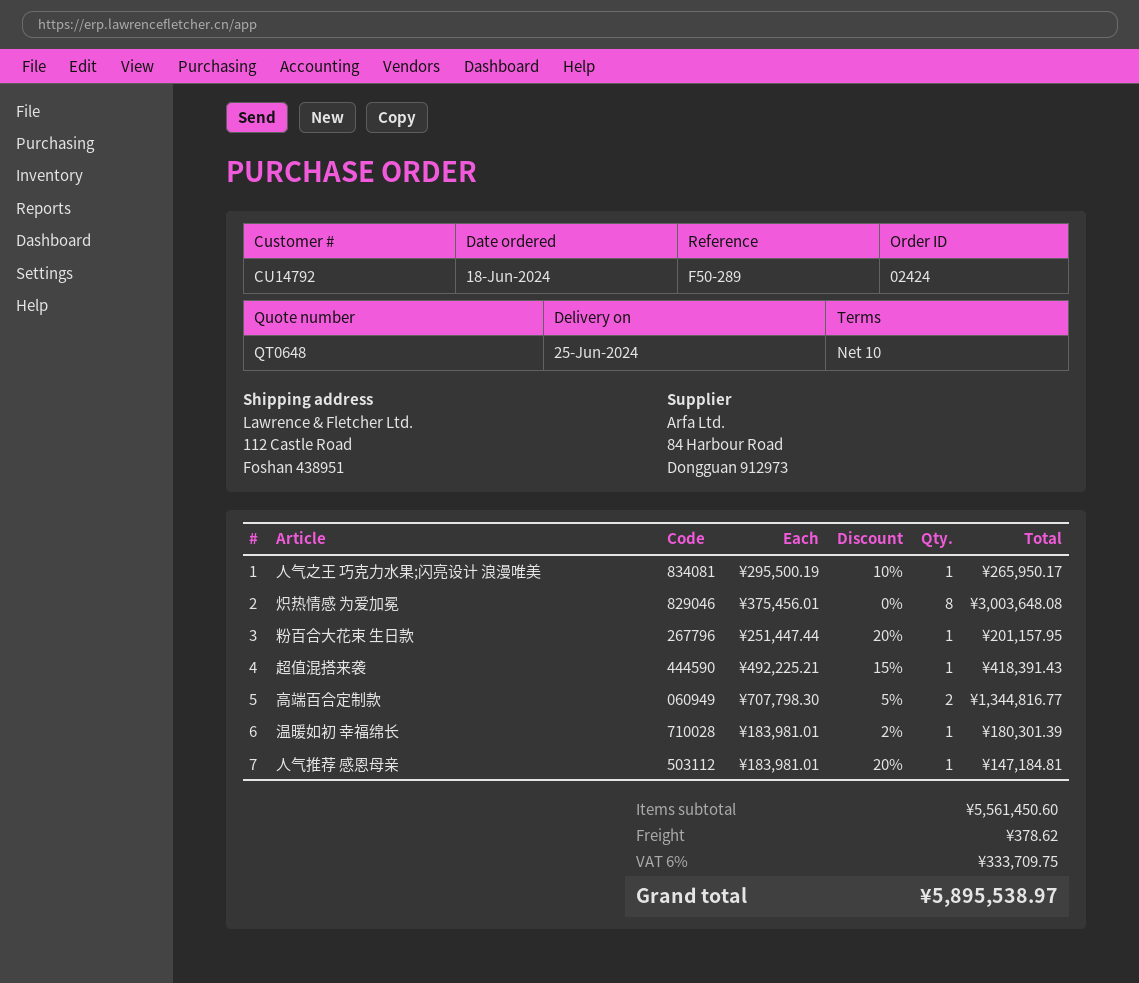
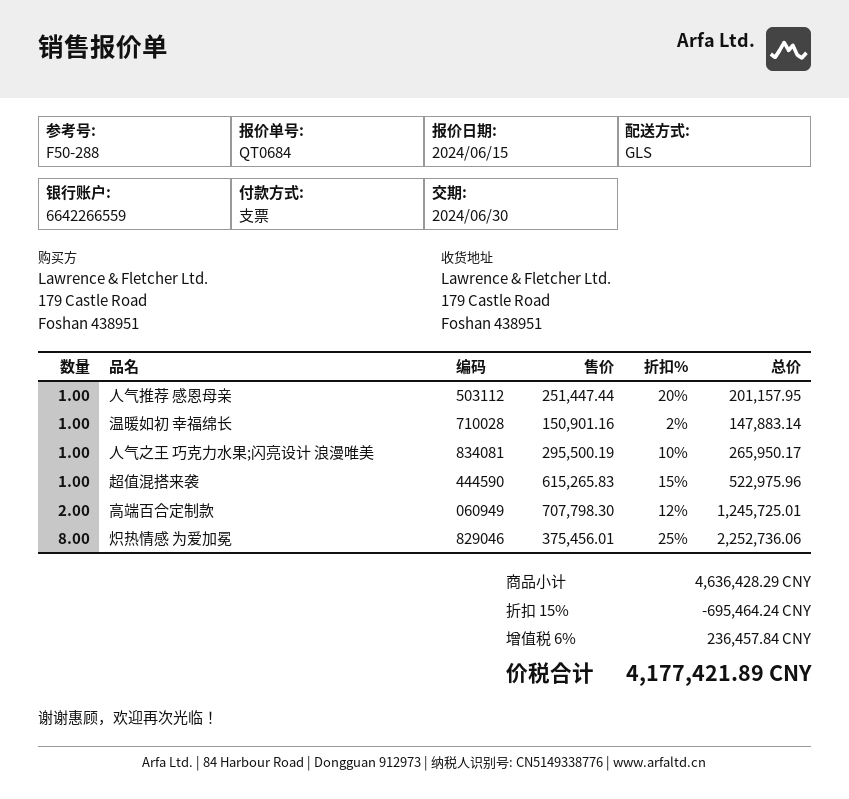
quote number: QT0648 -> QT0684
delivery date: 2024-06-25 -> 2024-06-30
reference: F50-289 -> F50-288
ship to: 112 Castle Road, Foshan 438951 -> 179 Castle Road, Foshan 438951
炽热情感 为爱加冕: 8 x 375456.01 = 3003648.08 -> 8 x 375456.01 - 25% = 2252736.06
粉百合大花束 生日款: 1 x 251447.44 - 20% = 201157.95 -> none
超值混搭来袭: 1 x 492225.21 - 15% = 418391.43 -> 1 x 615265.83 - 15% = 522975.96
高端百合定制款: 2 x 707798.30 - 5% = 1344816.77 -> 2 x 707798.30 - 12% = 1245725.01
温暖如初 幸福绵长: 1 x 183981.01 - 2% = 180301.39 -> 1 x 150901.16 - 2% = 147883.14
人气推荐 感恩母亲: 1 x 183981.01 - 20% = 147184.81 -> 1 x 251447.44 - 20% = 201157.95
subtotal: 5561450.60 -> 4636428.29
discount: none -> 15% = 695464.24
shipping: 378.62 -> none
tax: 6% = 333709.75 -> 6% = 236457.84
total: 5895538.97 -> 4177421.89

